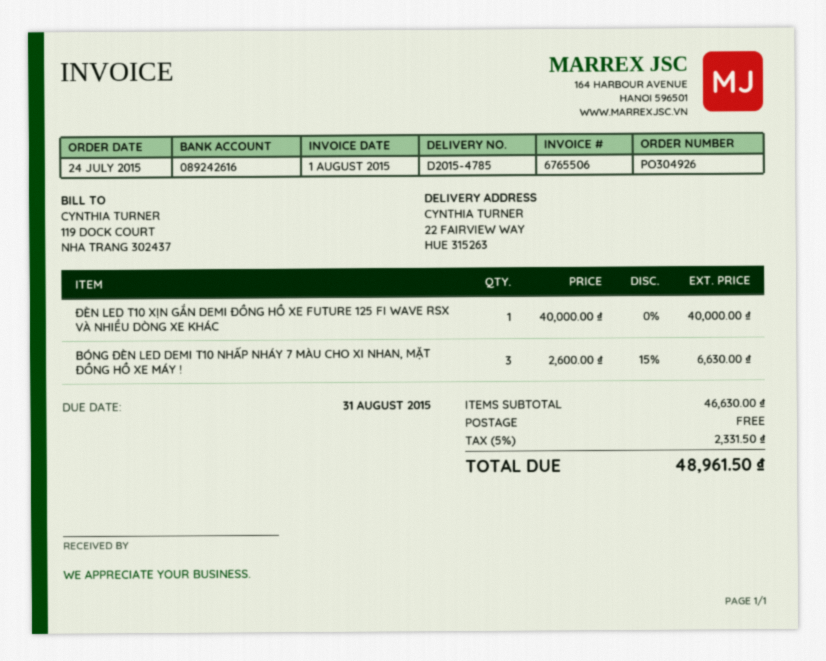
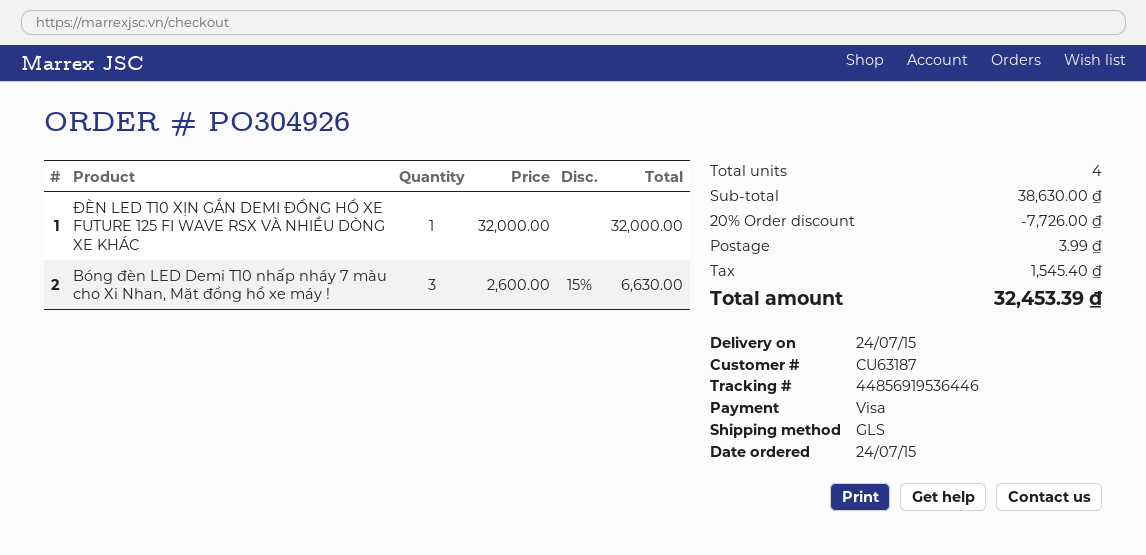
ĐÈN LED T10 XỊN GẮN DEMI ĐỒNG HỒ XE FUTURE 125 FI WAVE RSX VÀ NHIỀU DÒNG XE KHÁC: 1 x 40000.00 = 40000.00 -> 1 x 32000.00 = 32000.00
subtotal: 46630.00 -> 38630.00
discount: none -> 20% = 7726.00
shipping: 0.00 -> 3.99
tax: 2331.50 -> 1545.40
total: 48961.50 -> 32453.39

